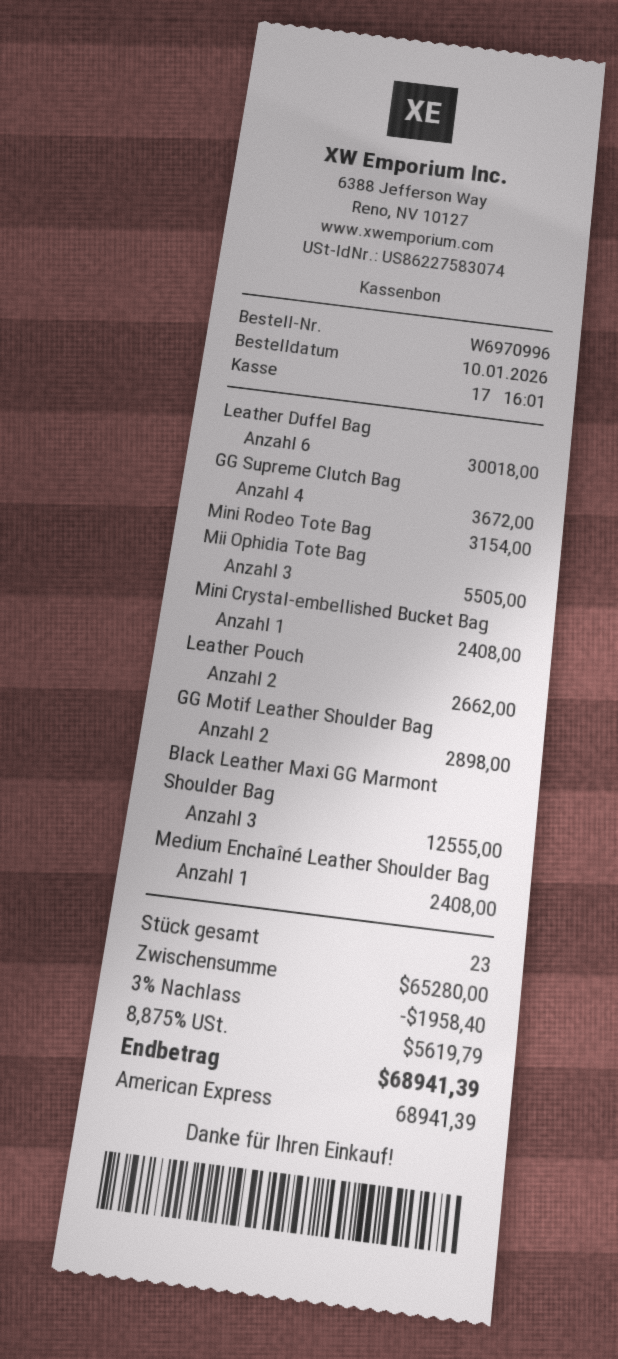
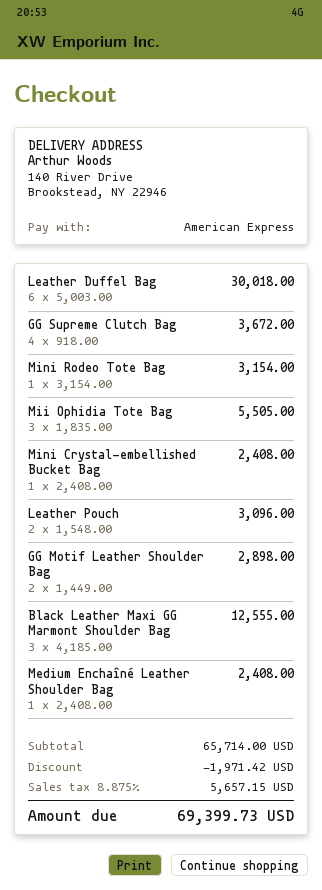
Leather Pouch: 2 for 2662.00 -> 2 for 3096.00
subtotal: 65280.00 -> 65714.00
discount: 1958.40 -> 1971.42
tax: 8.875% = 5619.79 -> 8.875% = 5657.15
total: 68941.39 -> 69399.73

